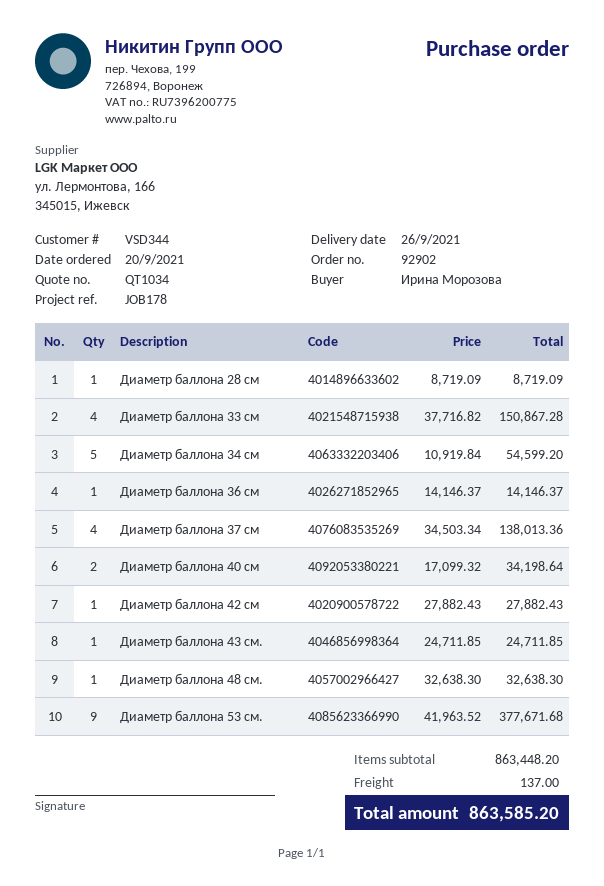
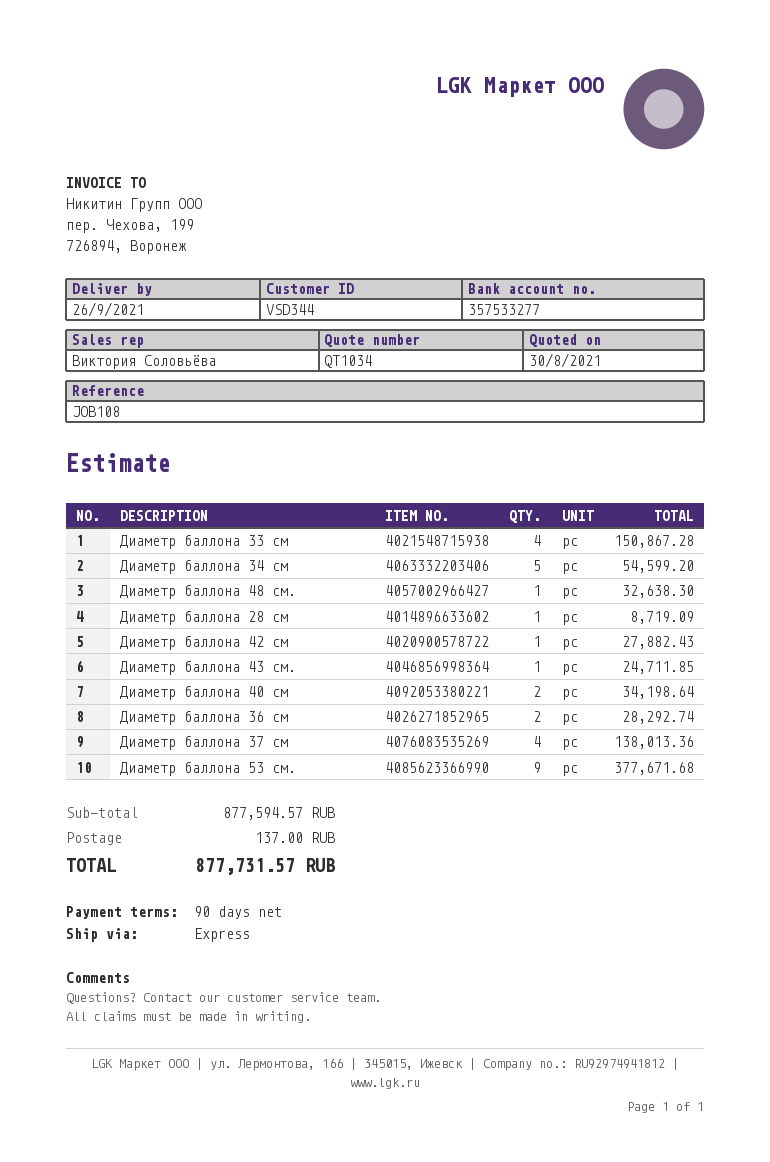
reference: JOB178 -> JOB108
Диаметр баллона 36 см: 1 for 14146.37 -> 2 for 28292.74
subtotal: 863448.20 -> 877594.57
total: 863585.20 -> 877731.57

